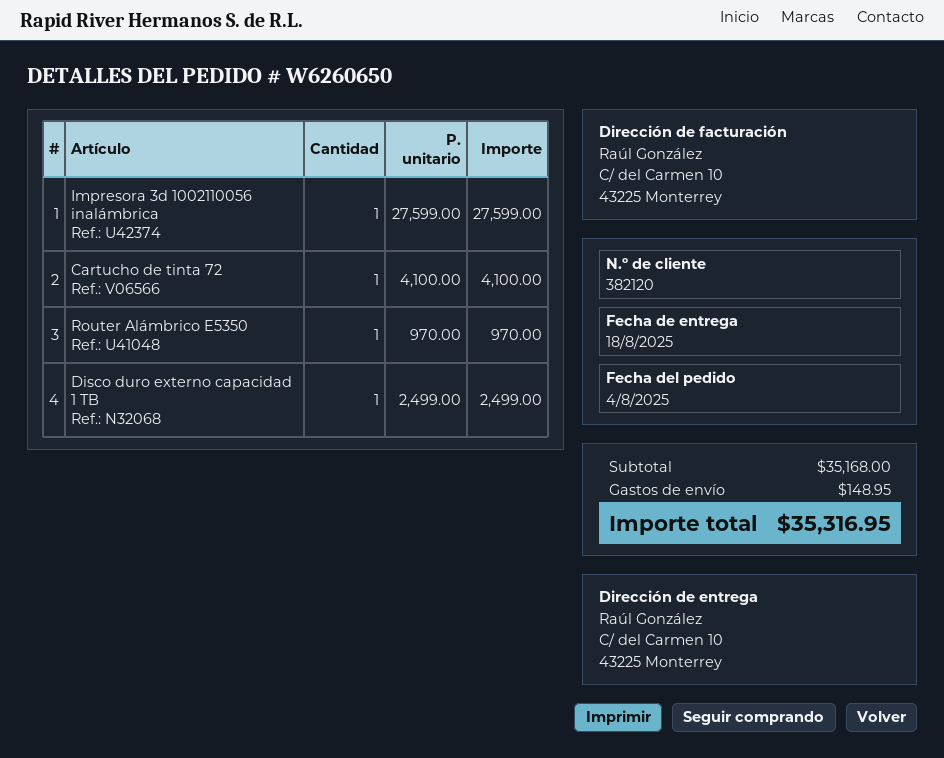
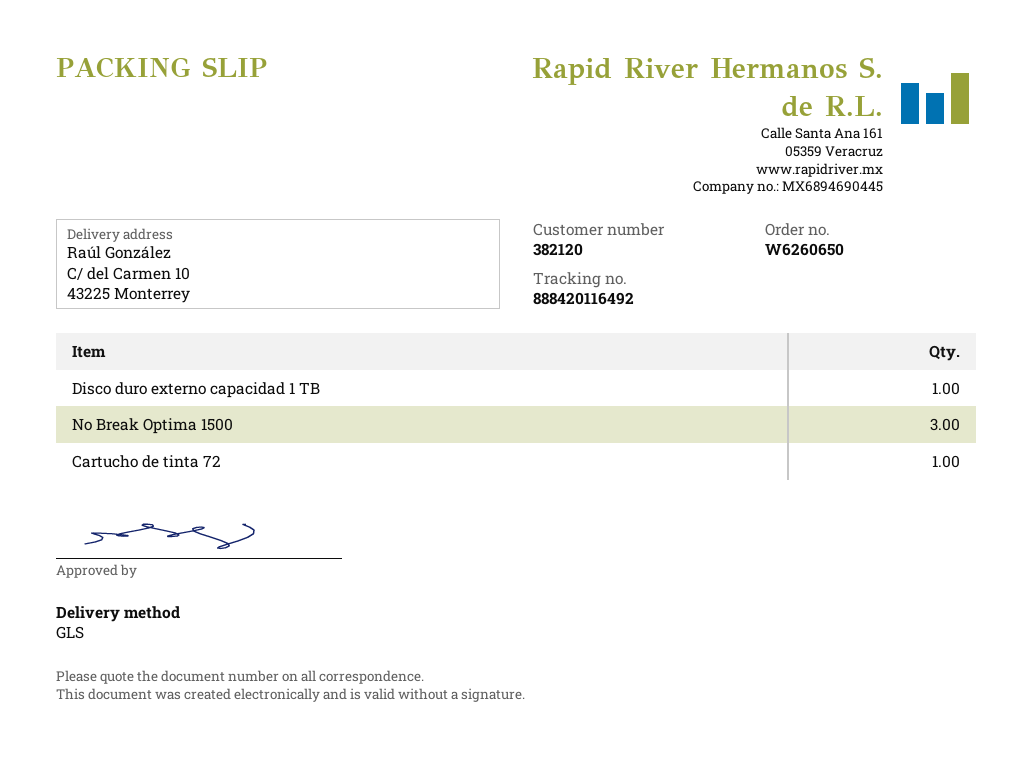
Impresora 3d 1002110056 inalámbrica: 1 -> none
Router Alámbrico E5350: 1 -> none
No Break Optima 1500: none -> 3

